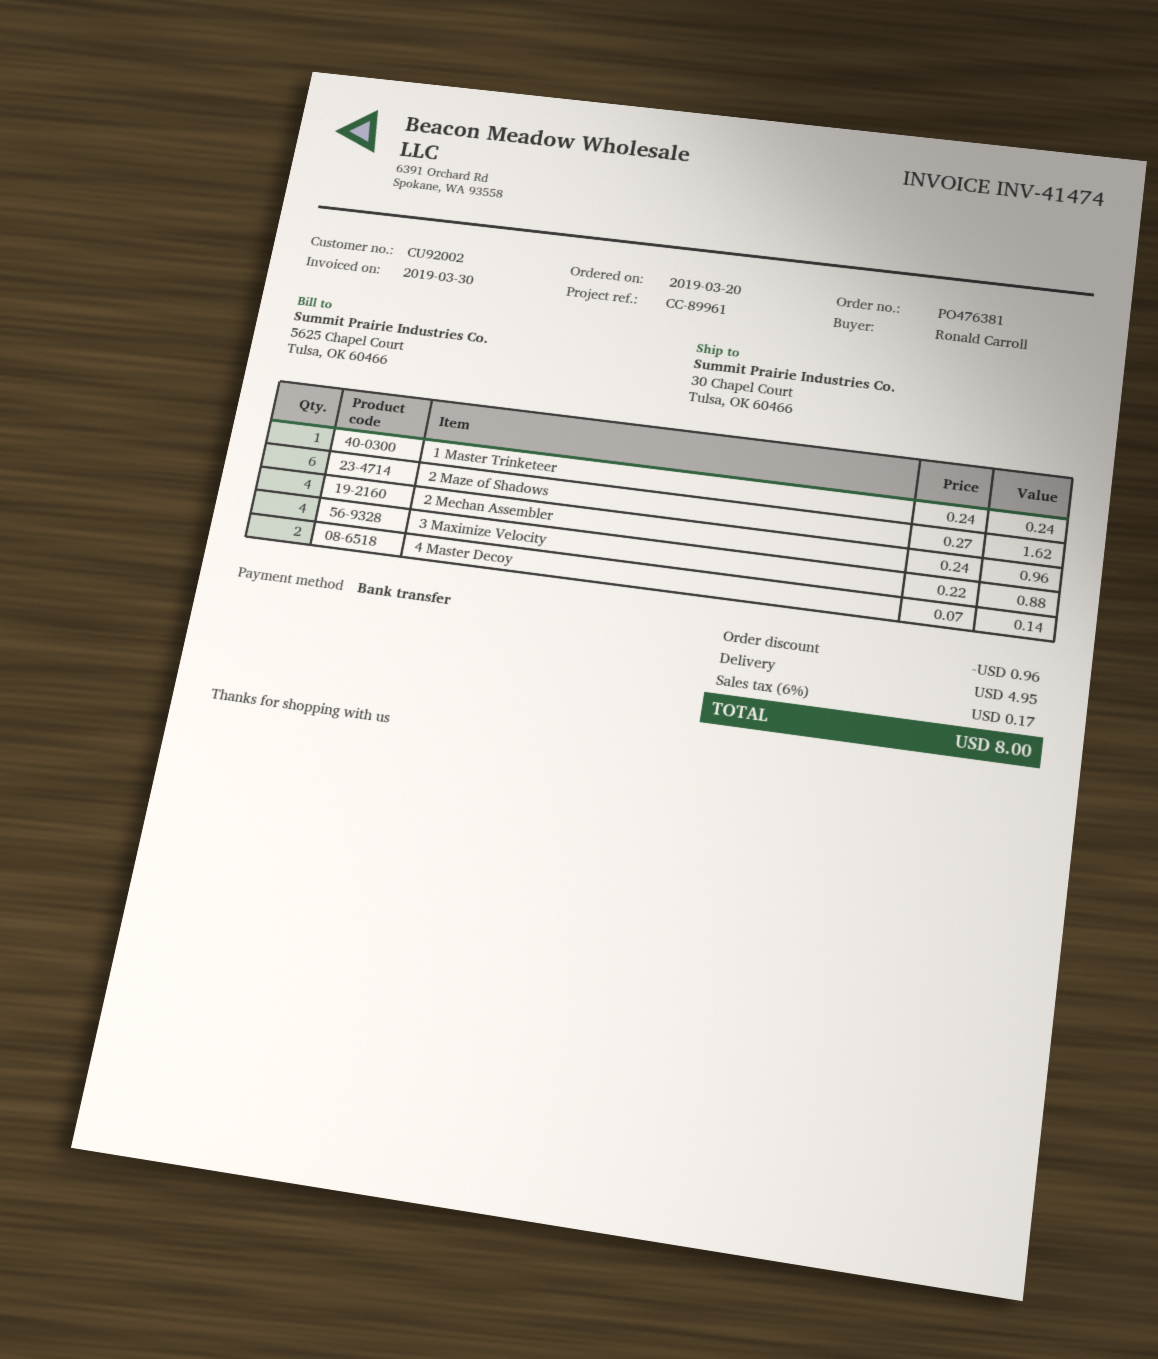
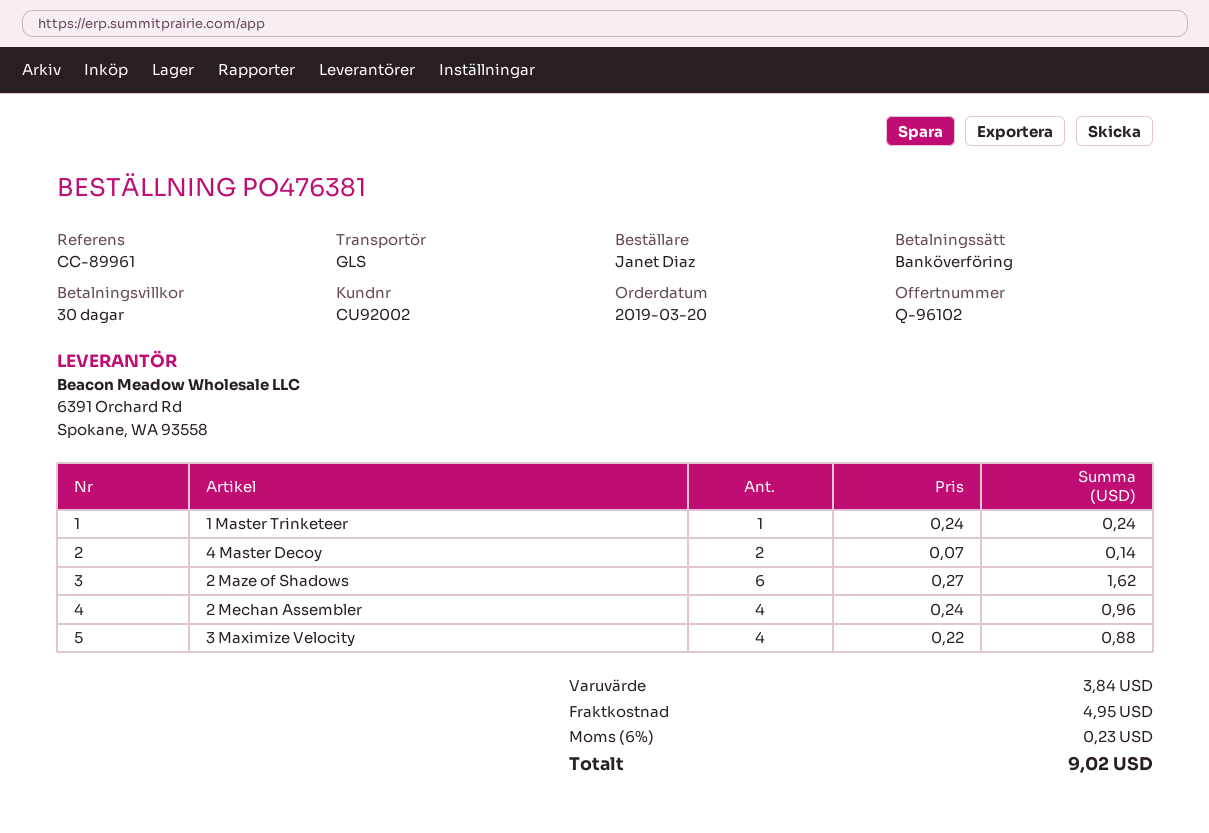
ordered by: Ronald Carroll -> Janet Diaz
discount: 0.96 -> none
tax: 6% = 0.17 -> 6% = 0.23
total: 8.00 -> 9.02

